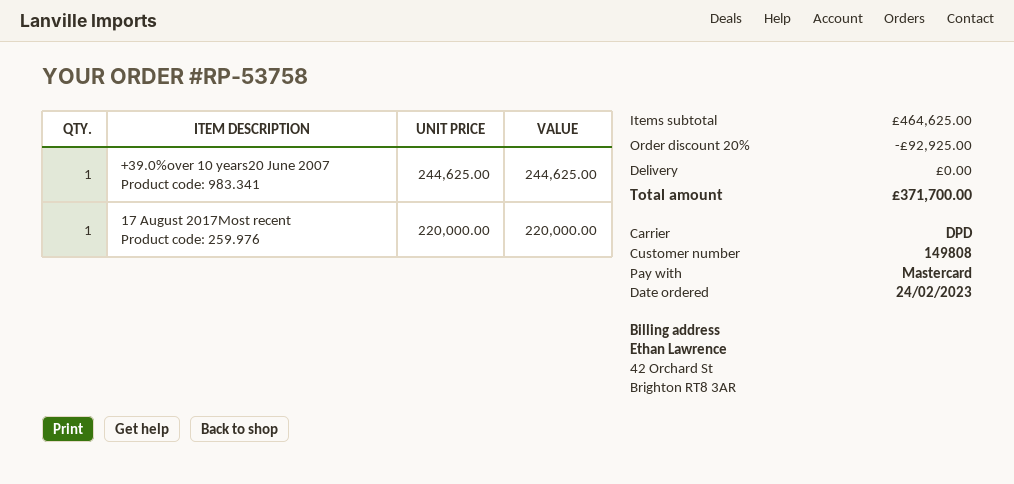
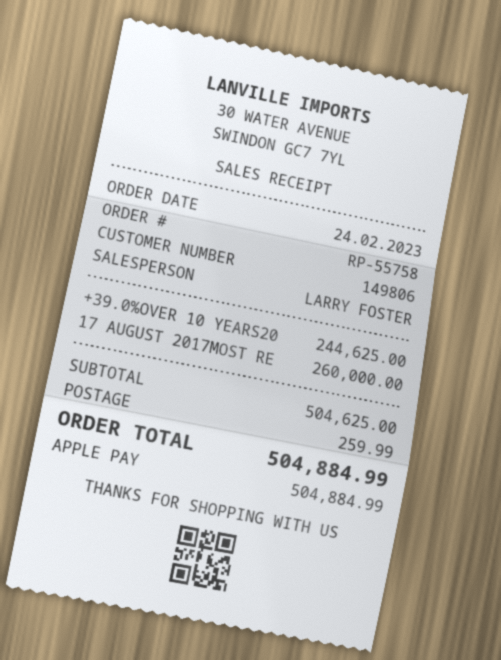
order number: RP-53758 -> RP-55758
customer number: 149808 -> 149806
payment method: Mastercard -> Apple Pay
17 August 2017Most recent: 1 x 220000.00 = 220000.00 -> 1 x 260000.00 = 260000.00
subtotal: 464625.00 -> 504625.00
discount: 20% = 92925.00 -> none
shipping: 0.00 -> 259.99
total: 371700.00 -> 504884.99

